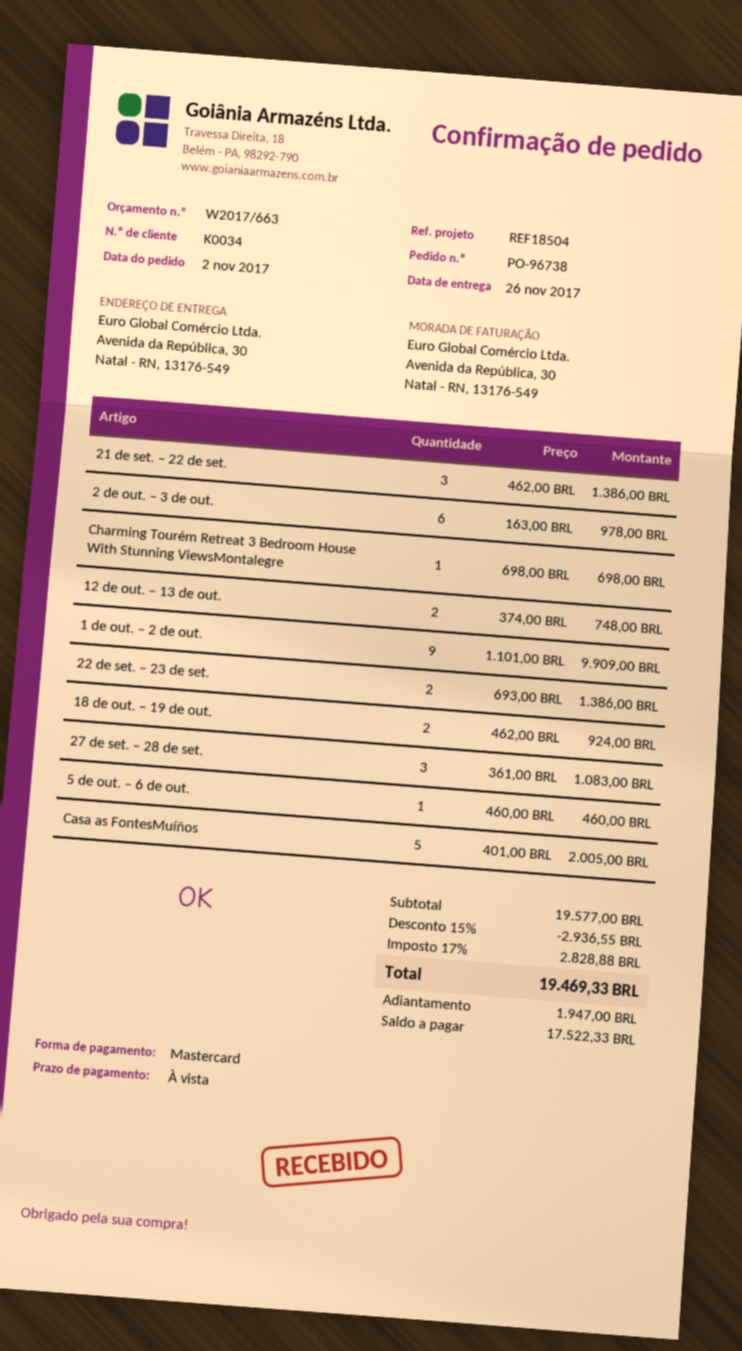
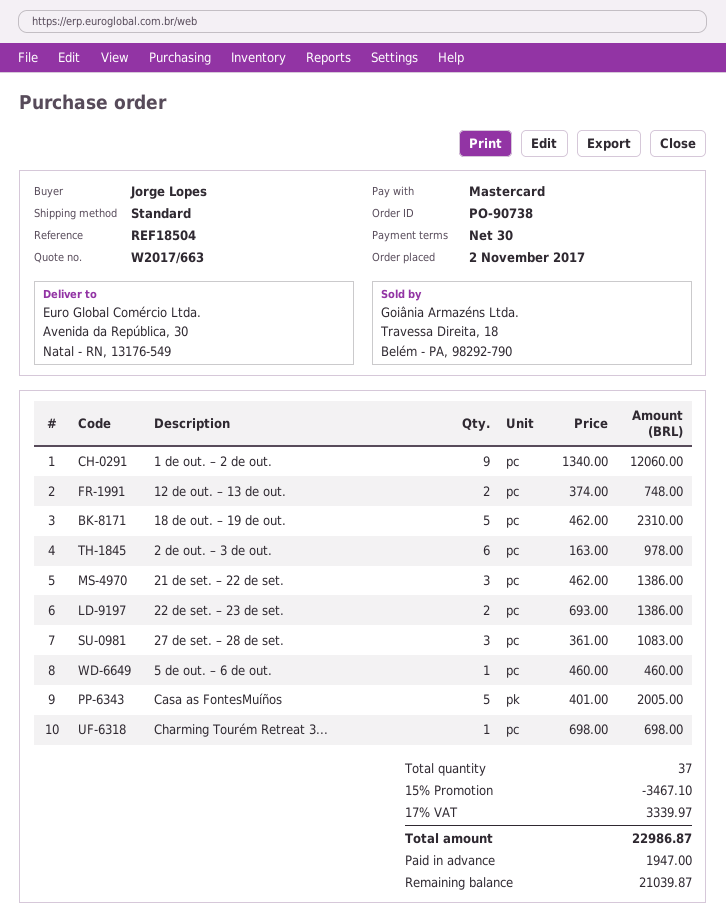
order number: PO-96738 -> PO-90738
payment terms: on receipt -> 30 days
1 de out. – 2 de out.: 9 x 1101.00 = 9909.00 -> 9 x 1340.00 = 12060.00
18 de out. – 19 de out.: 2 x 462.00 = 924.00 -> 5 x 462.00 = 2310.00
discount: 15% = 2936.55 -> 15% = 3467.10
tax: 17% = 2828.88 -> 17% = 3339.97
total: 19469.33 -> 22986.87
balance: 17522.33 -> 21039.87

